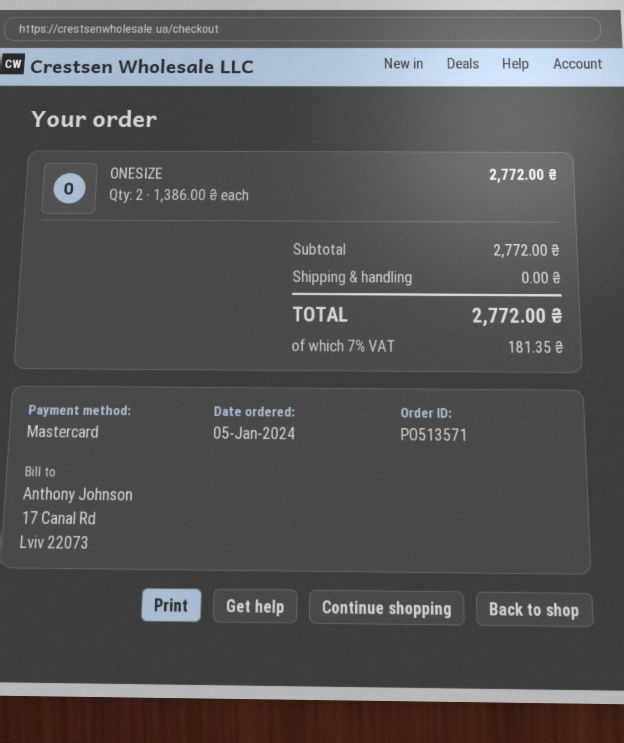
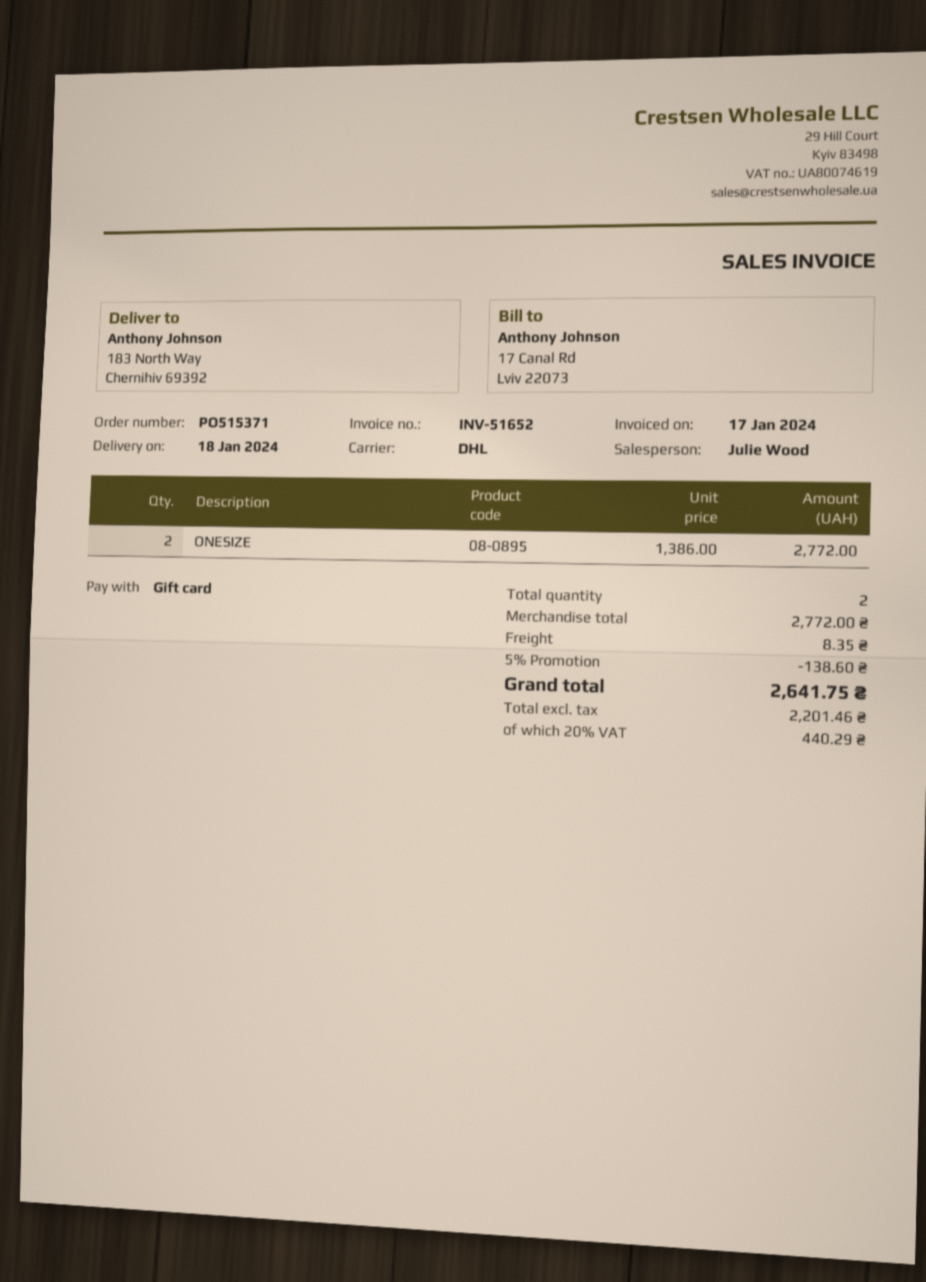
order number: PO513571 -> PO515371
payment method: Mastercard -> gift card
discount: none -> 5% = 138.60
shipping: 0.00 -> 8.35
tax: 7% = 181.35 -> 20% = 440.29
total: 2772.00 -> 2641.75

